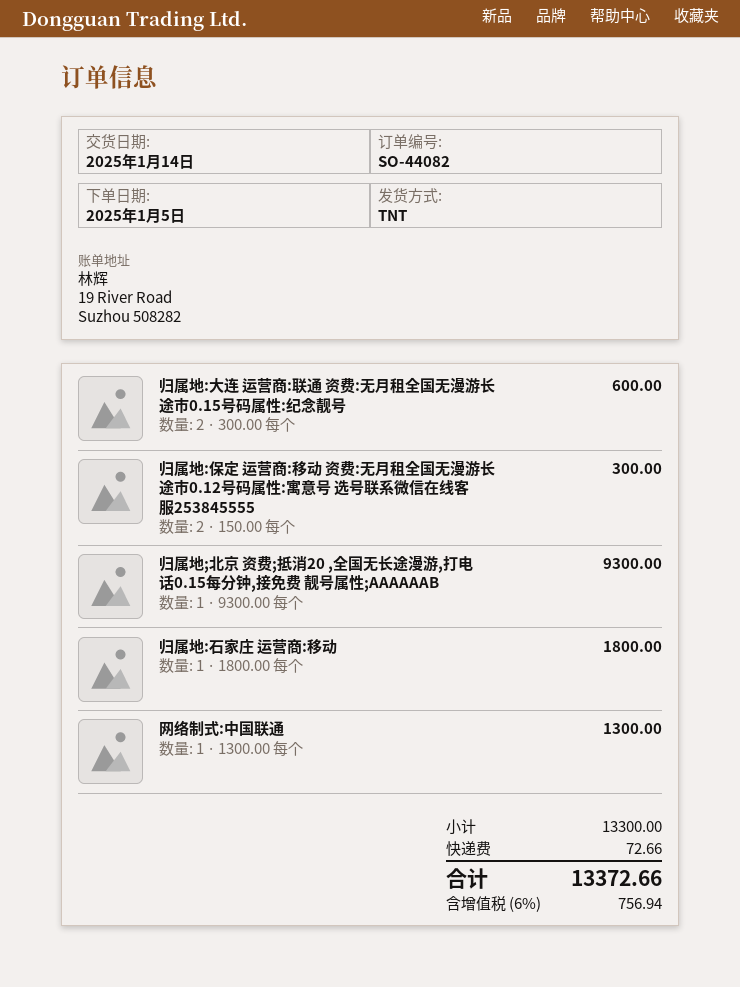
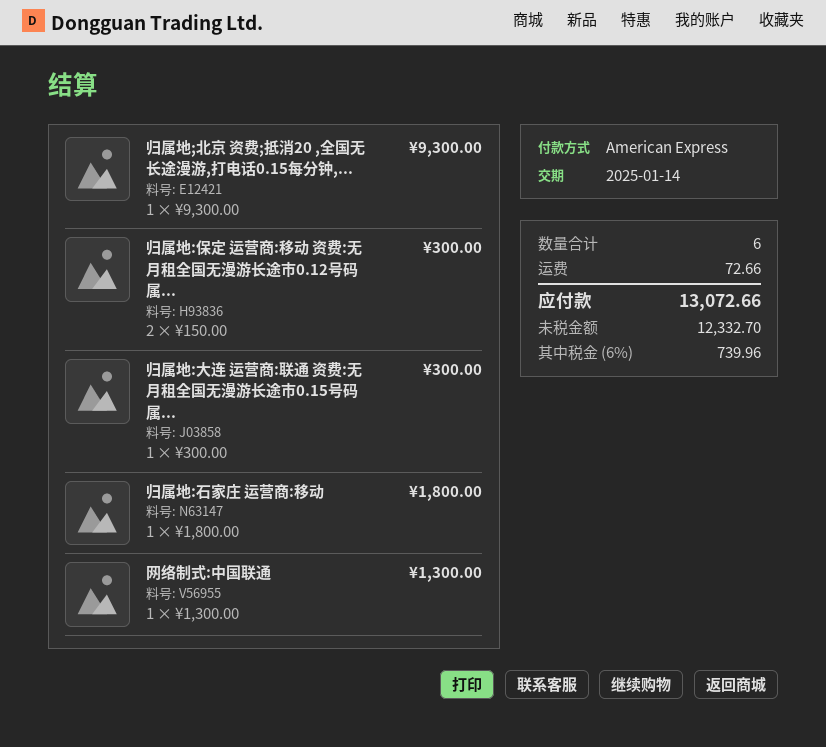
归属地:大连 运营商:联通 资费:无月租全国无漫游长途市0.15号码属性:纪念靓号: 2 x 300.00 = 600.00 -> 1 x 300.00 = 300.00
tax: 6% = 756.94 -> 6% = 739.96
total: 13372.66 -> 13072.66

